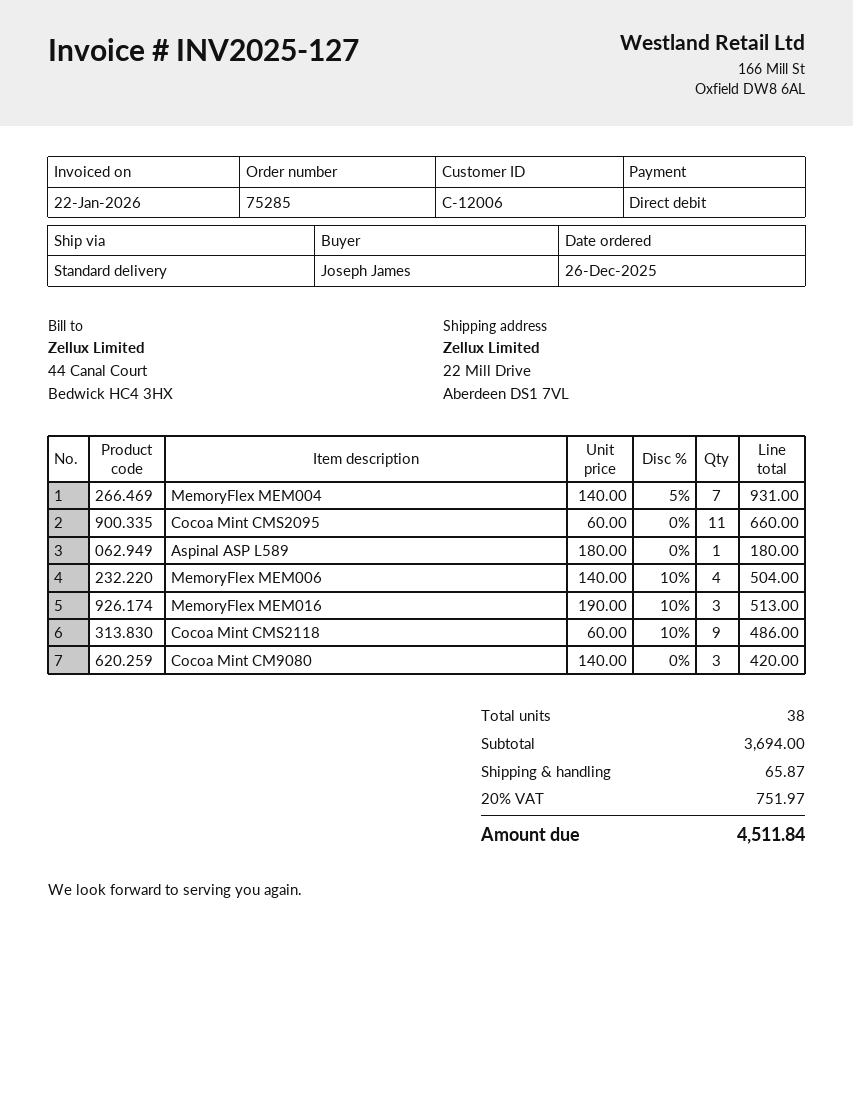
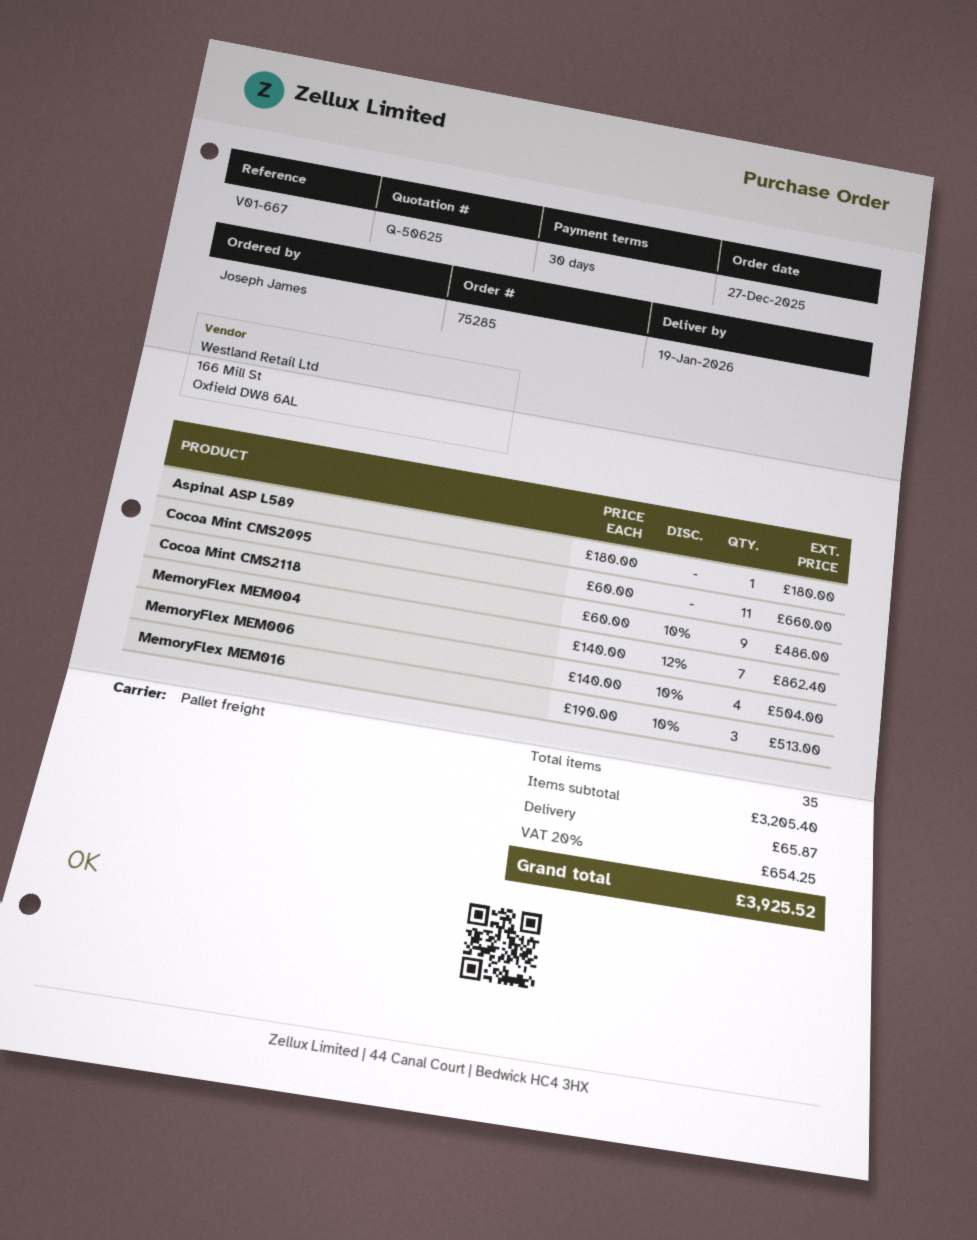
order date: 2025-12-26 -> 2025-12-27
shipping method: standard -> pallet freight
MemoryFlex MEM004: 7 x 140.00 - 5% = 931.00 -> 7 x 140.00 - 12% = 862.40
Cocoa Mint CM9080: 3 x 140.00 = 420.00 -> none
total quantity: 38 -> 35
subtotal: 3694.00 -> 3205.40
tax: 20% = 751.97 -> 20% = 654.25
total: 4511.84 -> 3925.52

